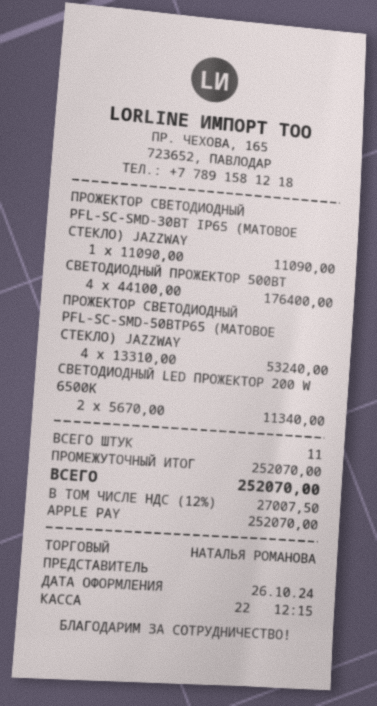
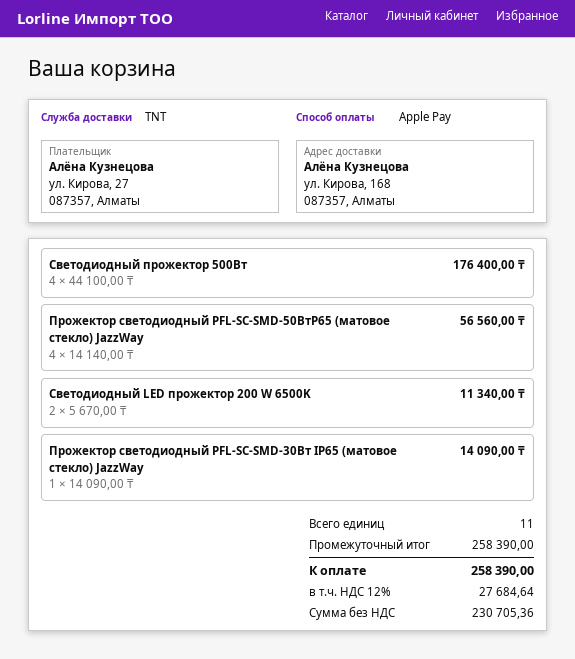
ПРОЖЕКТОР СВЕТОДИОДНЫЙ PFL-SC-SMD-30ВТ IP65 (МАТОВОЕ СТЕКЛО) JAZZWAY: 1 x 11090.00 = 11090.00 -> 1 x 14090.00 = 14090.00
ПРОЖЕКТОР СВЕТОДИОДНЫЙ PFL-SC-SMD-50ВТP65 (МАТОВОЕ СТЕКЛО) JAZZWAY: 4 x 13310.00 = 53240.00 -> 4 x 14140.00 = 56560.00
subtotal: 252070.00 -> 258390.00
tax: 12% = 27007.50 -> 12% = 27684.64
total: 252070.00 -> 258390.00

